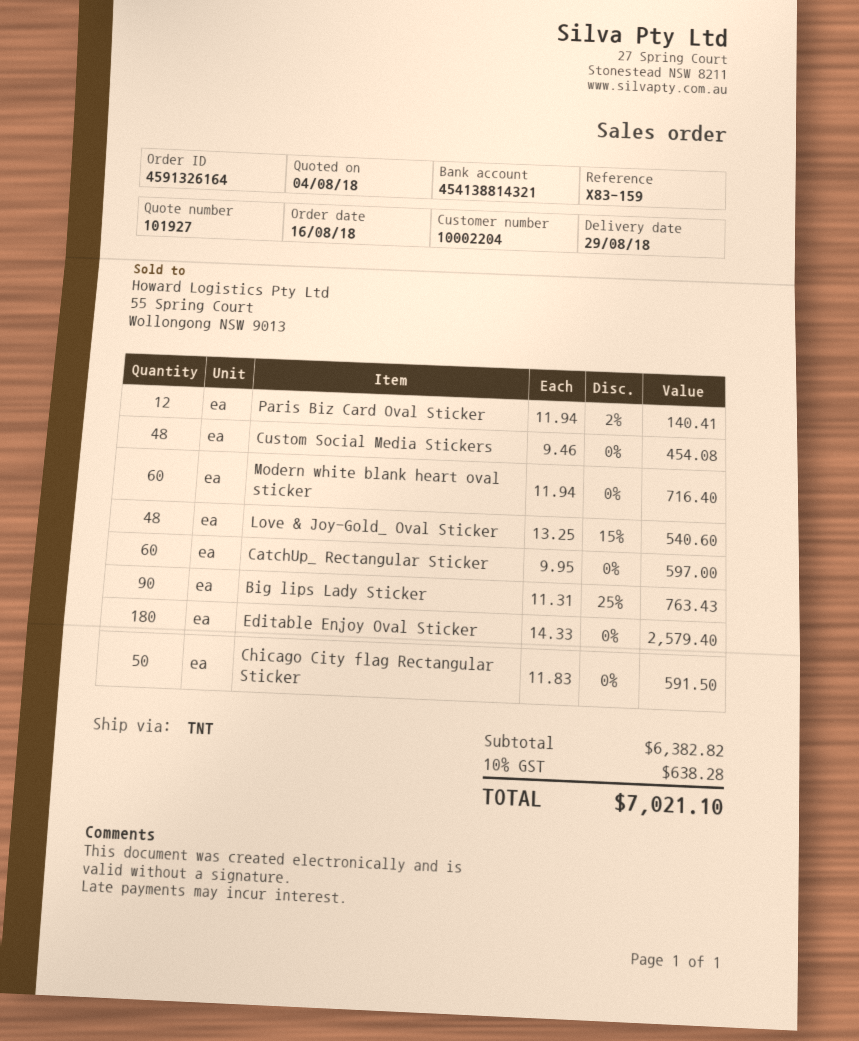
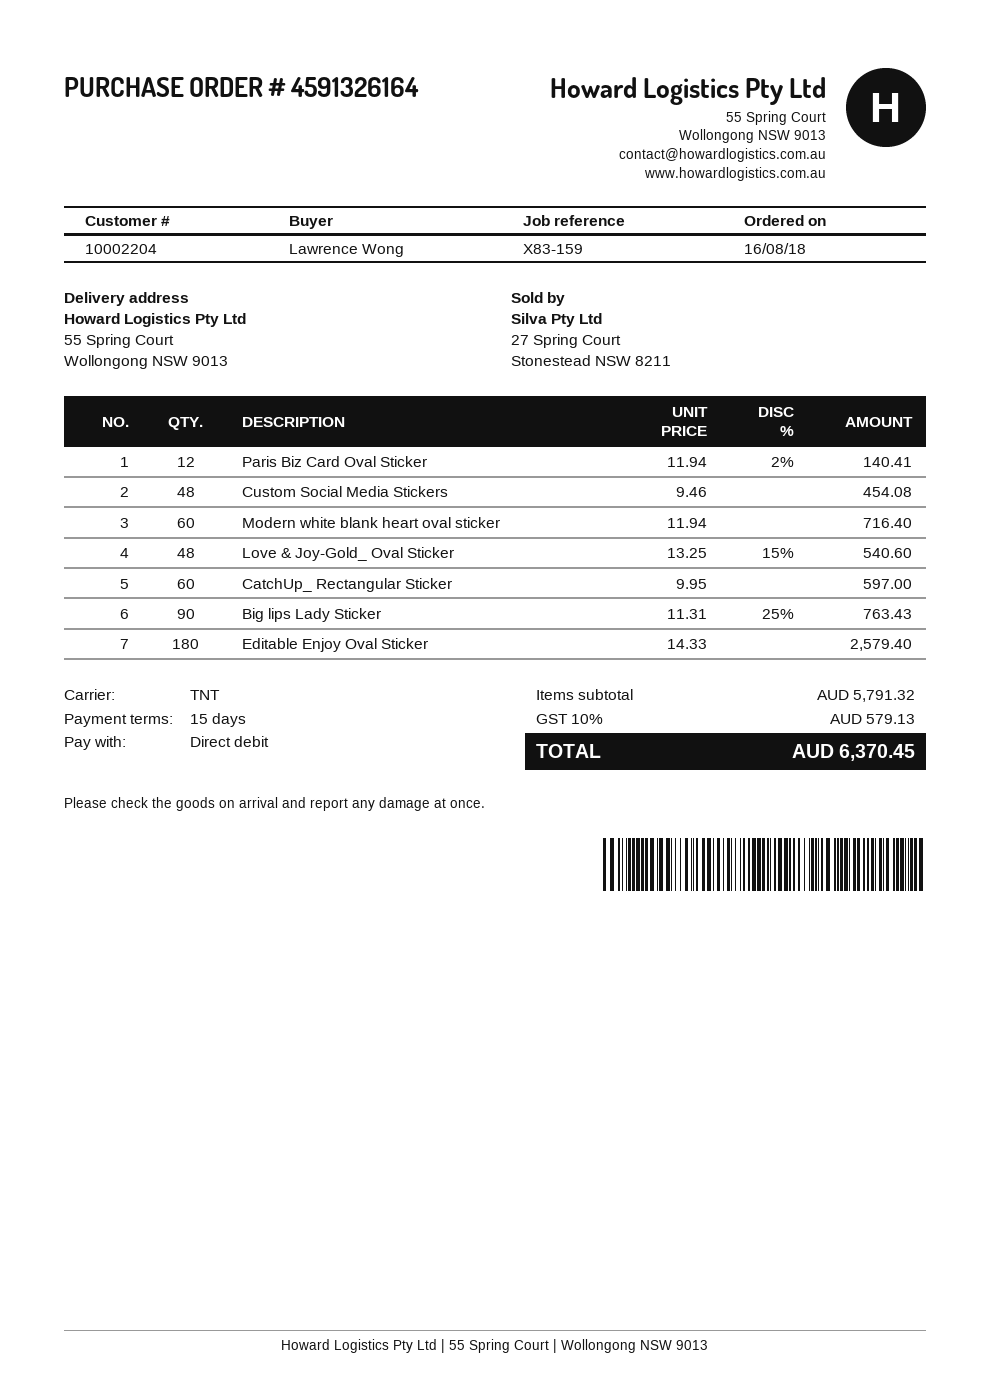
Chicago City flag Rectangular Sticker: 50 x 11.83 = 591.50 -> none
subtotal: 6382.82 -> 5791.32
tax: 10% = 638.28 -> 10% = 579.13
total: 7021.10 -> 6370.45

